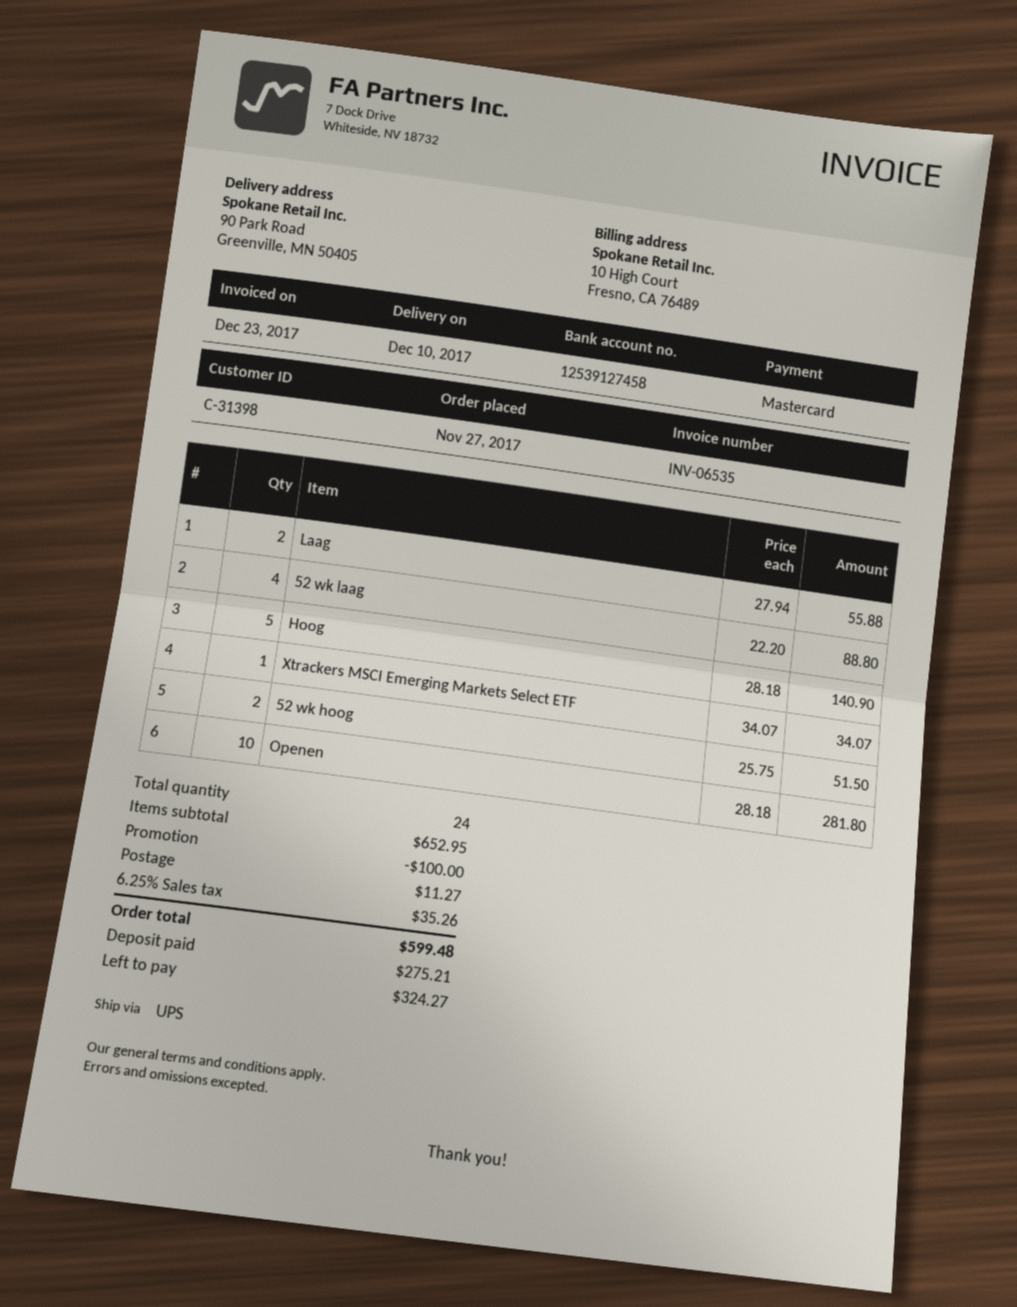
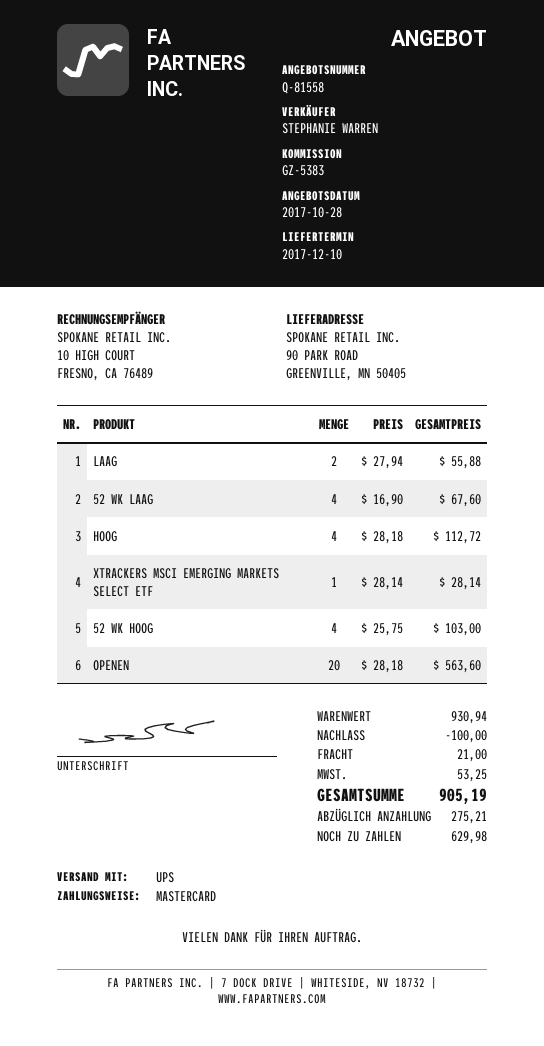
52 wk laag: 4 x 22.20 = 88.80 -> 4 x 16.90 = 67.60
Hoog: 5 x 28.18 = 140.90 -> 4 x 28.18 = 112.72
Xtrackers MSCI Emerging Markets Select ETF: 1 x 34.07 = 34.07 -> 1 x 28.14 = 28.14
52 wk hoog: 2 x 25.75 = 51.50 -> 4 x 25.75 = 103.00
Openen: 10 x 28.18 = 281.80 -> 20 x 28.18 = 563.60
subtotal: 652.95 -> 930.94
shipping: 11.27 -> 21.00
tax: 35.26 -> 53.25
total: 599.48 -> 905.19
balance: 324.27 -> 629.98

